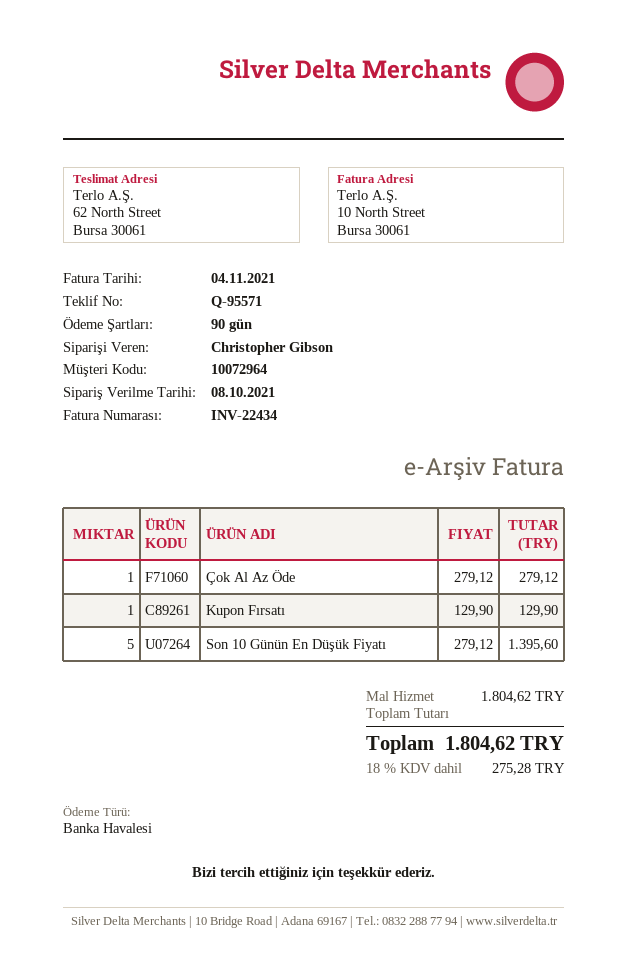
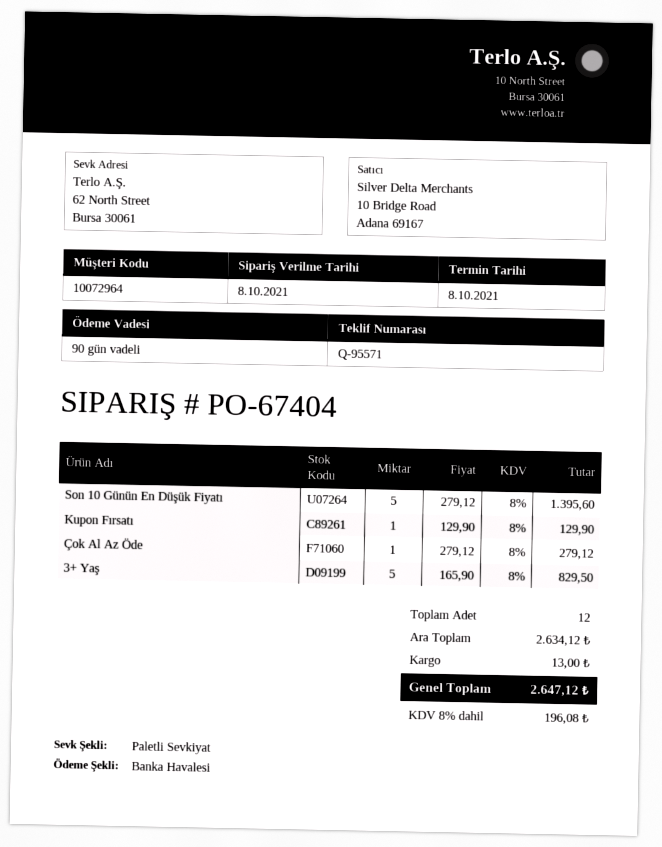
3+ Yaş: none -> 5 x 165.90 = 829.50
subtotal: 1804.62 -> 2634.12
shipping: none -> 13.00
tax: 18% = 275.28 -> 8% = 196.08
total: 1804.62 -> 2647.12

